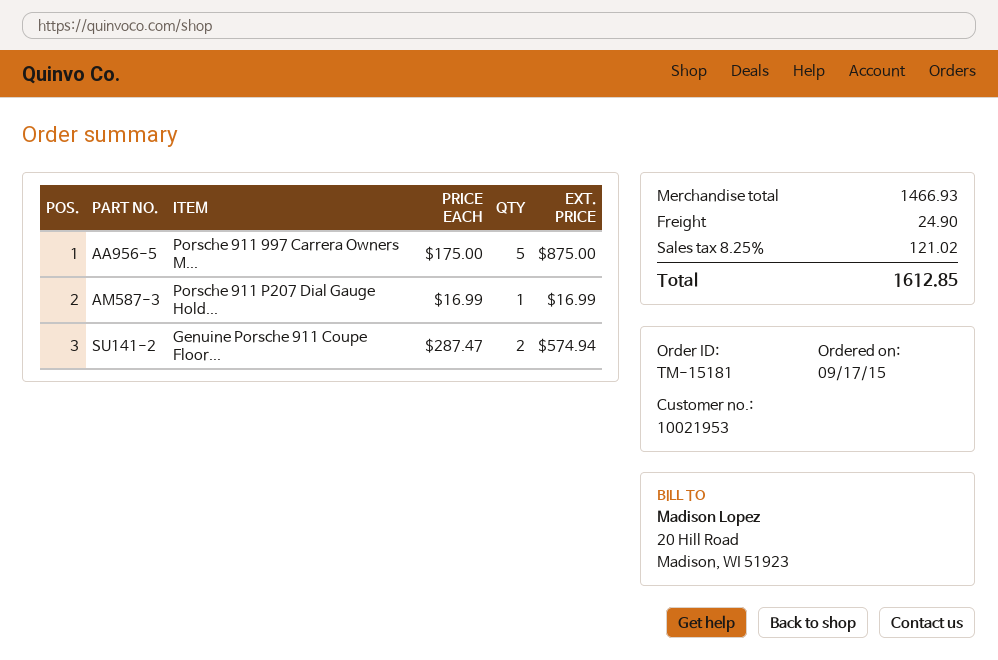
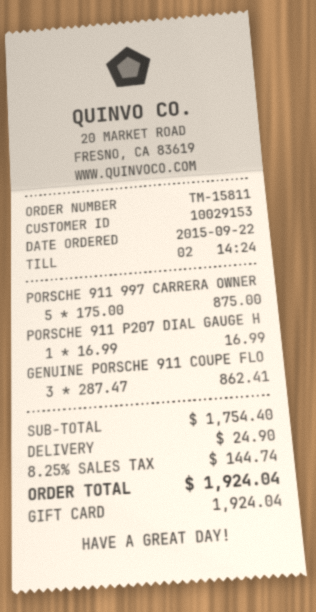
order number: TM-15181 -> TM-15811
order date: 2015-09-17 -> 2015-09-22
customer number: 10021953 -> 10029153
Genuine Porsche 911 Coupe Floor...: 2 x 287.47 = 574.94 -> 3 x 287.47 = 862.41
subtotal: 1466.93 -> 1754.40
tax: 8.25% = 121.02 -> 8.25% = 144.74
total: 1612.85 -> 1924.04

